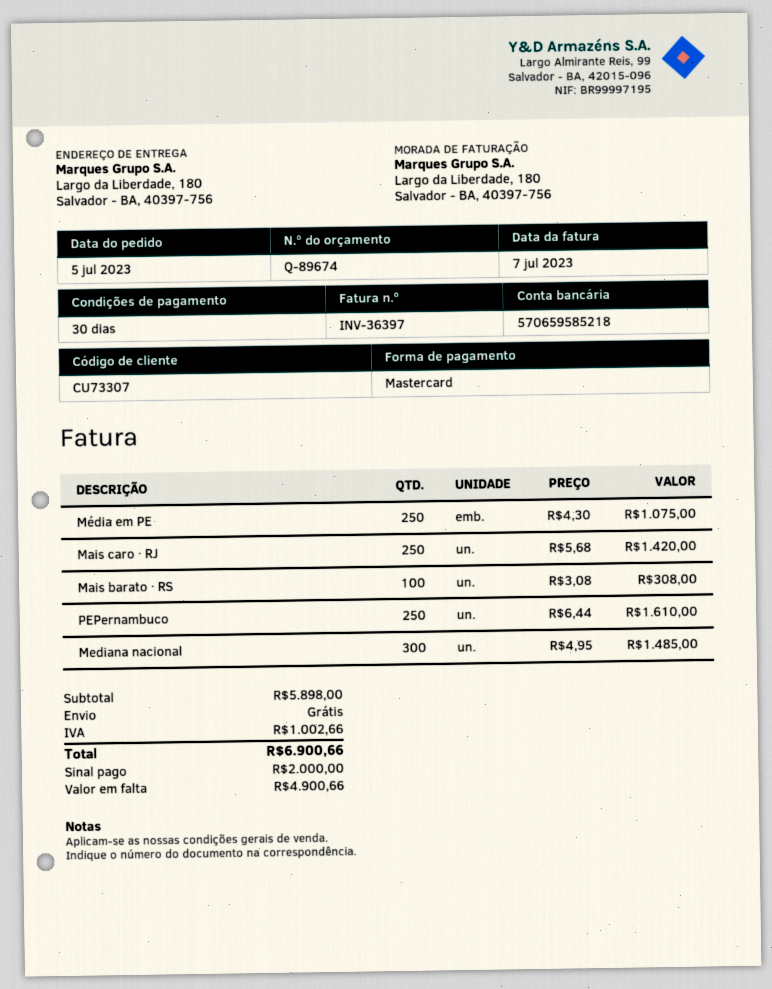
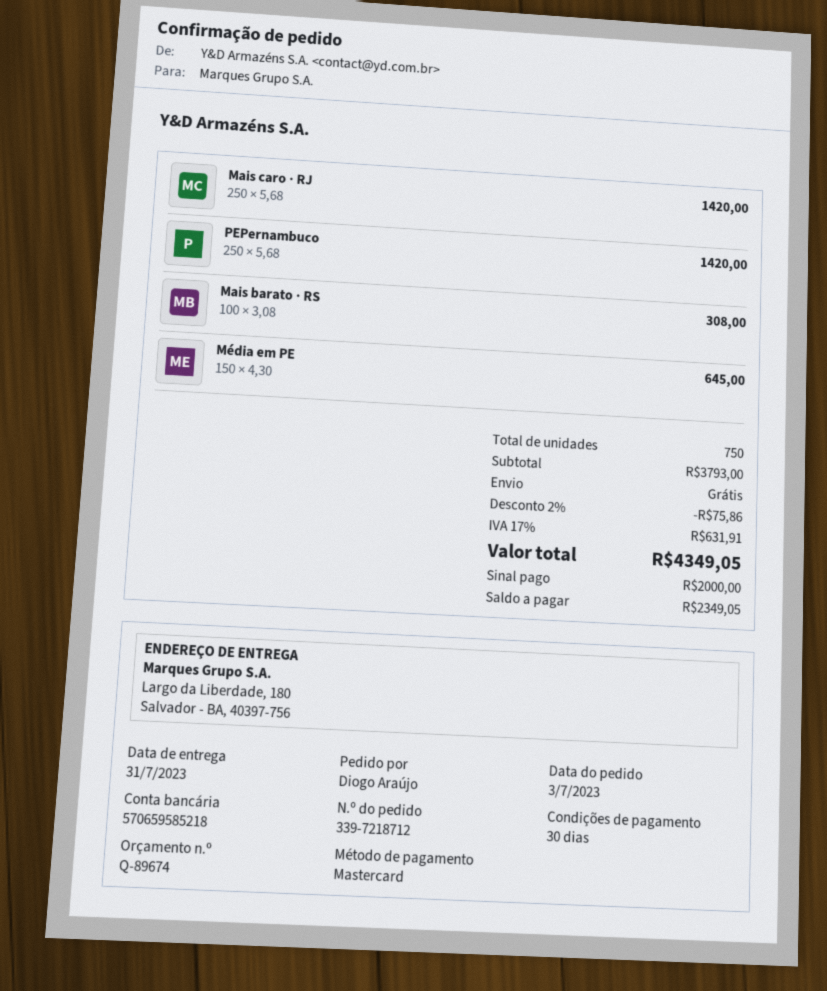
order date: 2023-07-05 -> 2023-07-03
Média em PE: 250 x 4.30 = 1075.00 -> 150 x 4.30 = 645.00
PEPernambuco: 250 x 6.44 = 1610.00 -> 250 x 5.68 = 1420.00
Mediana nacional: 300 x 4.95 = 1485.00 -> none
subtotal: 5898.00 -> 3793.00
discount: none -> 2% = 75.86
tax: 1002.66 -> 631.91
total: 6900.66 -> 4349.05
balance: 4900.66 -> 2349.05

